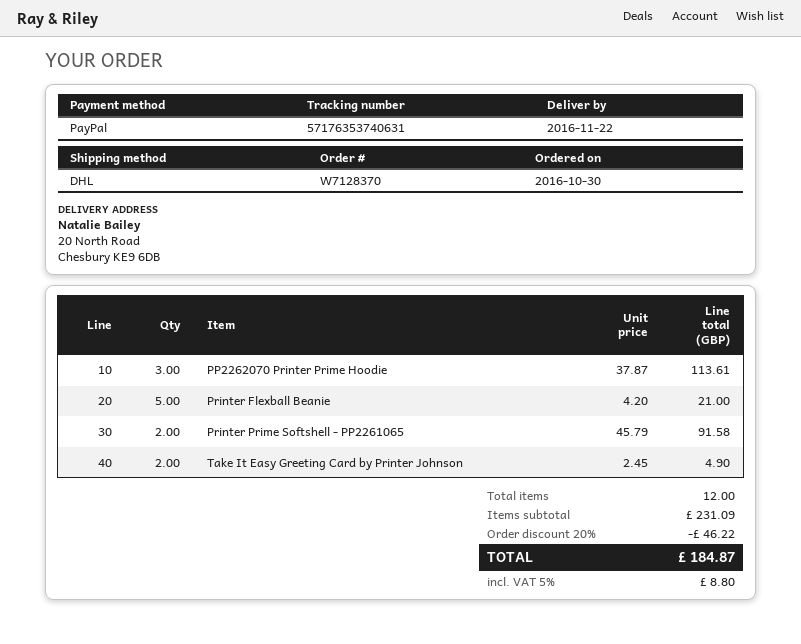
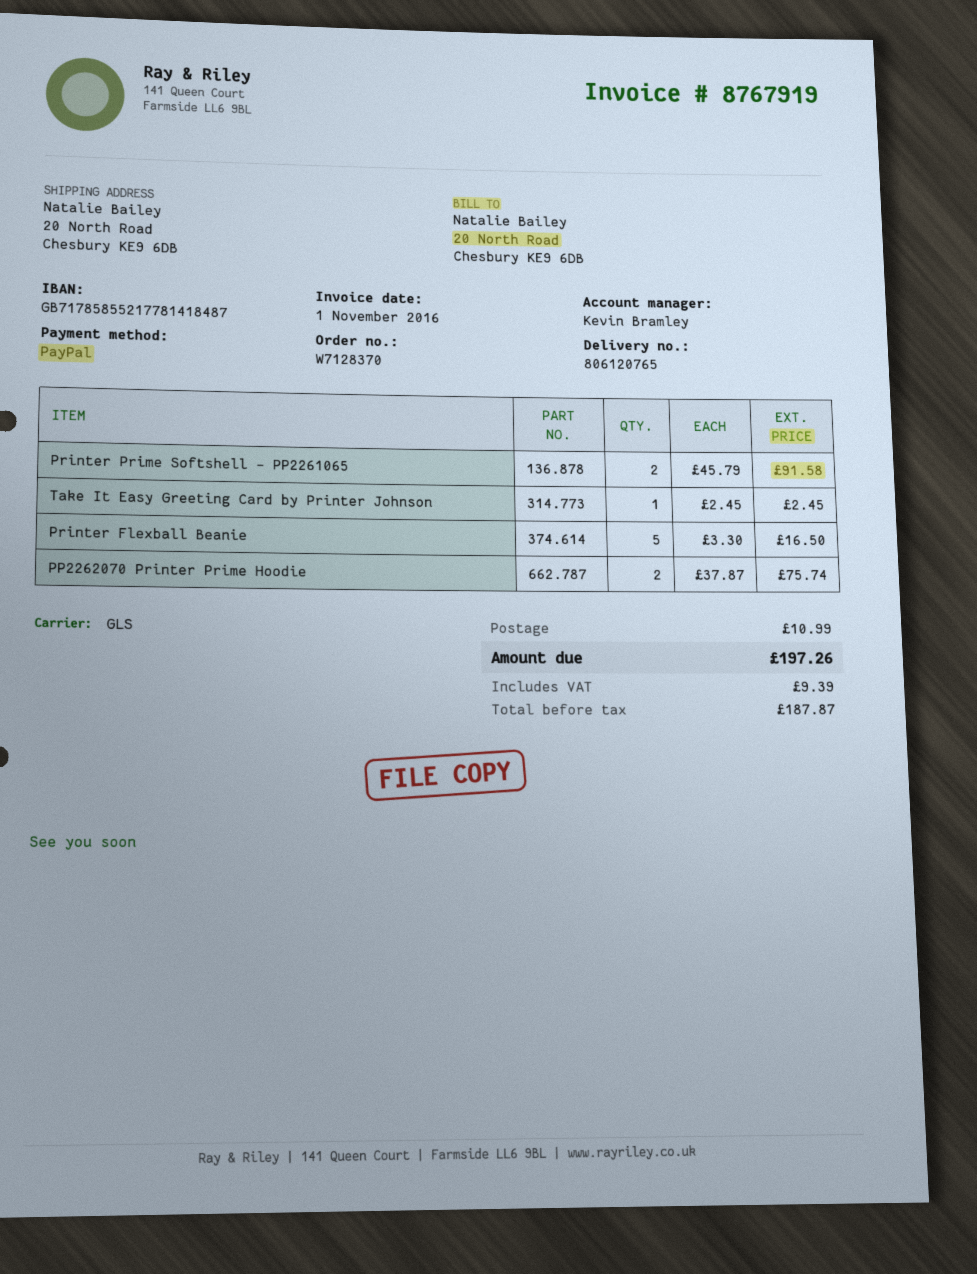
shipping method: DHL -> GLS
PP2262070 Printer Prime Hoodie: 3 x 37.87 = 113.61 -> 2 x 37.87 = 75.74
Printer Flexball Beanie: 5 x 4.20 = 21.00 -> 5 x 3.30 = 16.50
Take It Easy Greeting Card by Printer Johnson: 2 x 2.45 = 4.90 -> 1 x 2.45 = 2.45
discount: 20% = 46.22 -> none
shipping: none -> 10.99
tax: 8.80 -> 9.39
total: 184.87 -> 197.26

